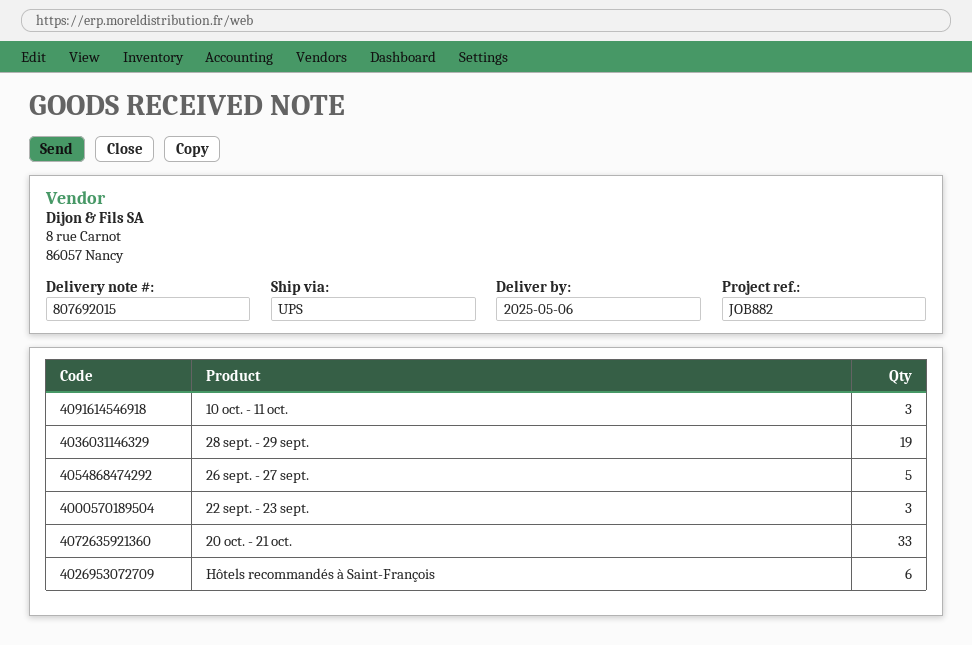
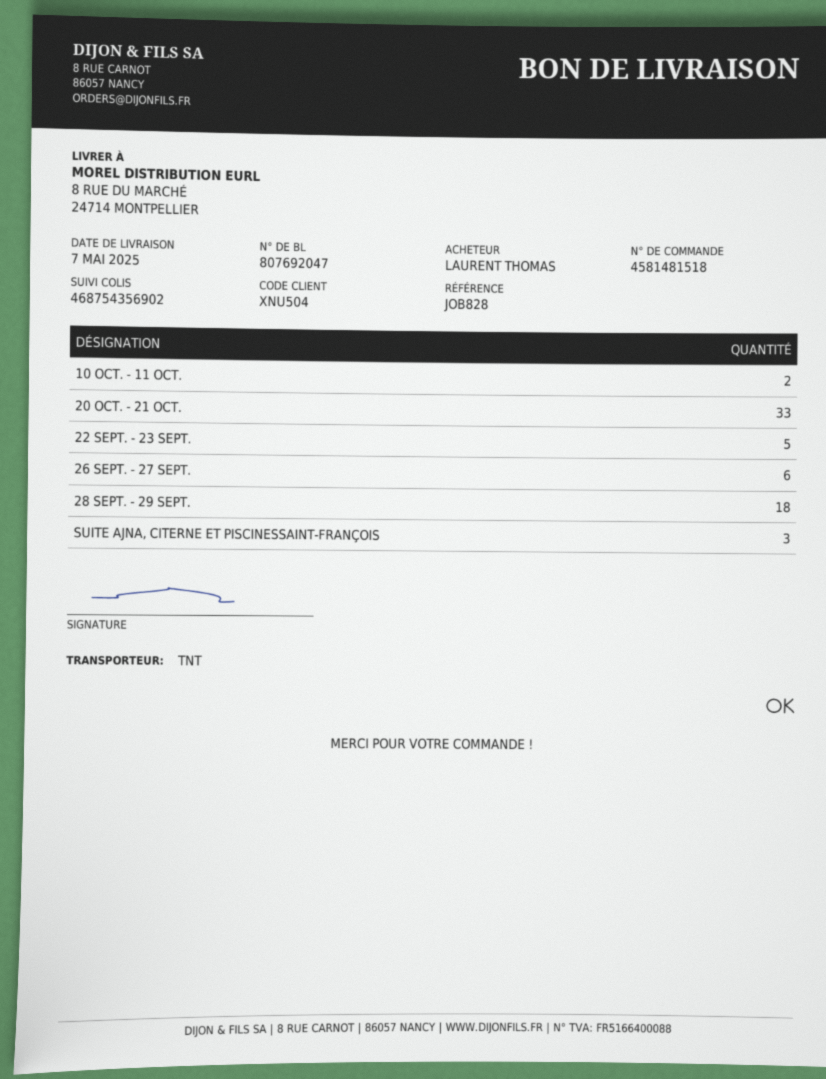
delivery note number: 807692015 -> 807692047
delivery date: 2025-05-06 -> 2025-05-07
reference: JOB882 -> JOB828
shipping method: UPS -> TNT
10 oct. - 11 oct.: 3 -> 2
28 sept. - 29 sept.: 19 -> 18
26 sept. - 27 sept.: 5 -> 6
22 sept. - 23 sept.: 3 -> 5
Hôtels recommandés à Saint-François: 6 -> none
SUITE AJNA, CITERNE ET PISCINESSAINT-FRANÇOIS: none -> 3

